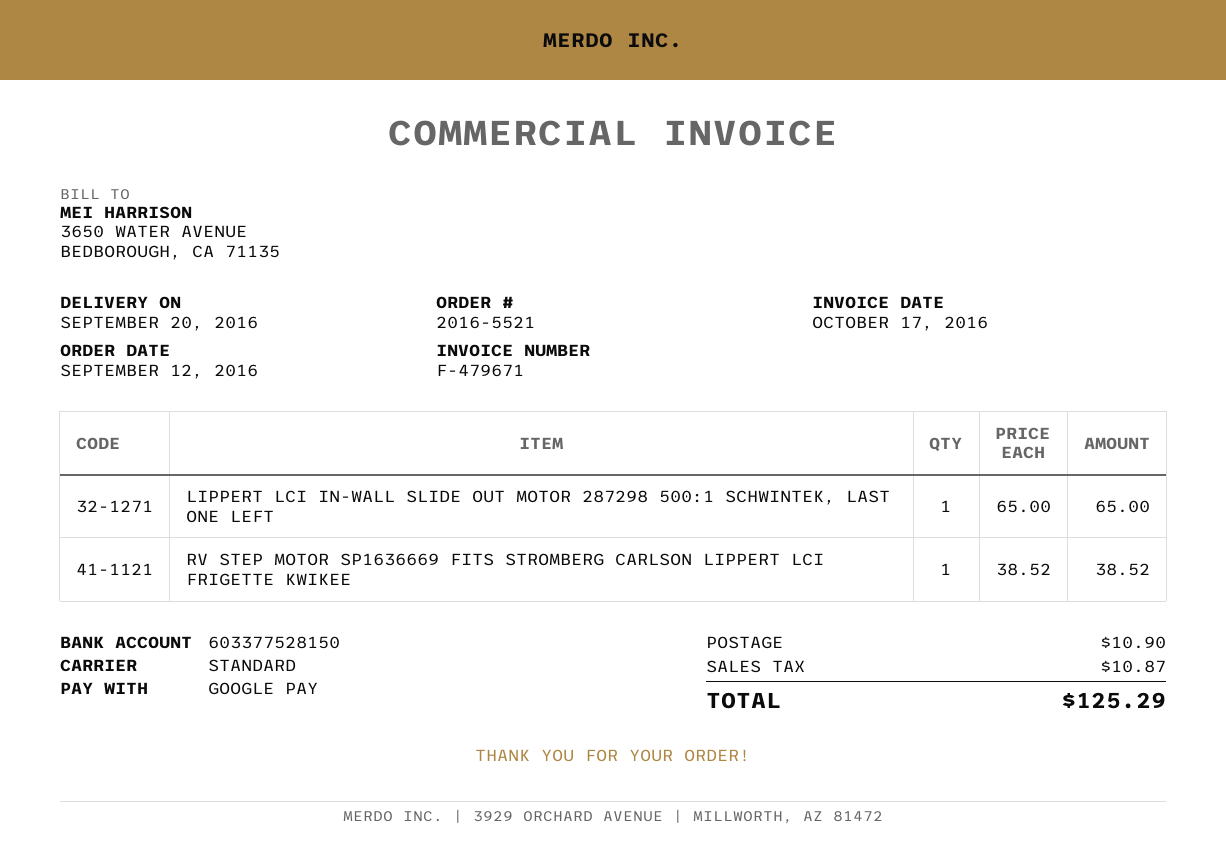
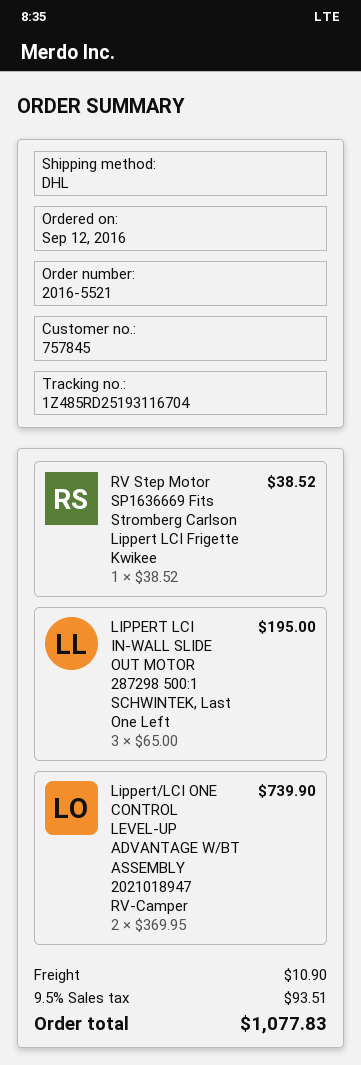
shipping method: standard -> DHL
LIPPERT LCI IN-WALL SLIDE OUT MOTOR 287298 500:1 SCHWINTEK, LAST ONE LEFT: 1 x 65.00 = 65.00 -> 3 x 65.00 = 195.00
Lippert/LCI ONE CONTROL LEVEL-UP ADVANTAGE W/BT ASSEMBLY 2021018947 RV-Camper: none -> 2 x 369.95 = 739.90
tax: 10.87 -> 93.51
total: 125.29 -> 1077.83

